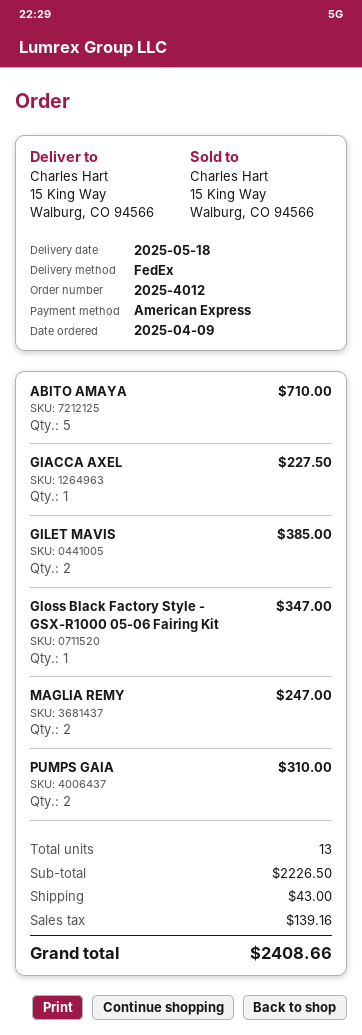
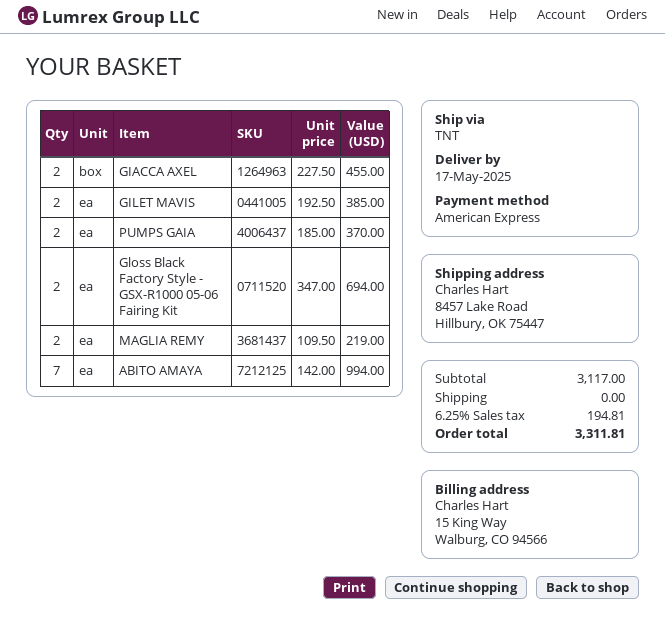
delivery date: 2025-05-18 -> 2025-05-17
shipping method: FedEx -> TNT
ship to: 15 King Way, Walburg, CO 94566 -> 8457 Lake Road, Hillbury, OK 75447
ABITO AMAYA: 5 for 710.00 -> 7 for 994.00
GIACCA AXEL: 1 for 227.50 -> 2 for 455.00
Gloss Black Factory Style - GSX-R1000 05-06 Fairing Kit: 1 for 347.00 -> 2 for 694.00
MAGLIA REMY: 2 for 247.00 -> 2 for 219.00
PUMPS GAIA: 2 for 310.00 -> 2 for 370.00
subtotal: 2226.50 -> 3117.00
shipping: 43.00 -> 0.00
tax: 139.16 -> 194.81
total: 2408.66 -> 3311.81

